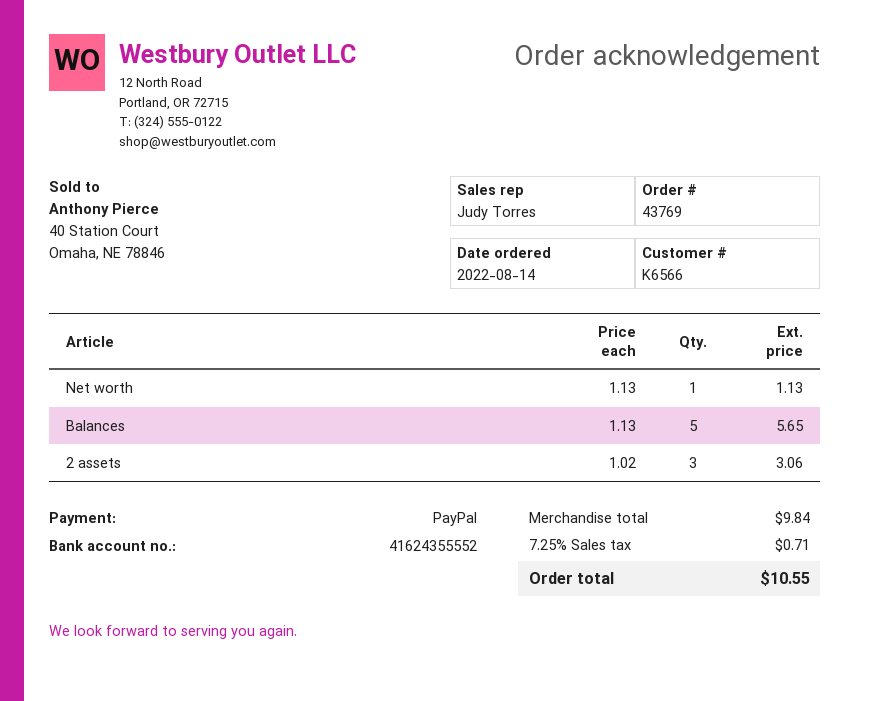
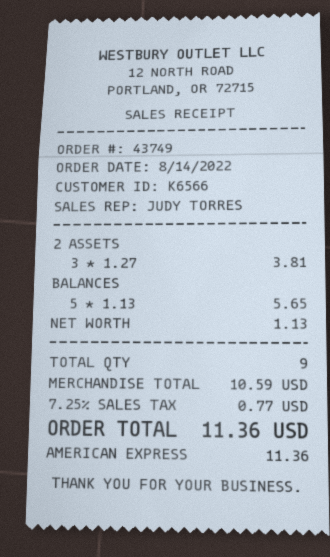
order number: 43769 -> 43749
payment method: PayPal -> American Express
2 assets: 3 x 1.02 = 3.06 -> 3 x 1.27 = 3.81
subtotal: 9.84 -> 10.59
tax: 7.25% = 0.71 -> 7.25% = 0.77
total: 10.55 -> 11.36

